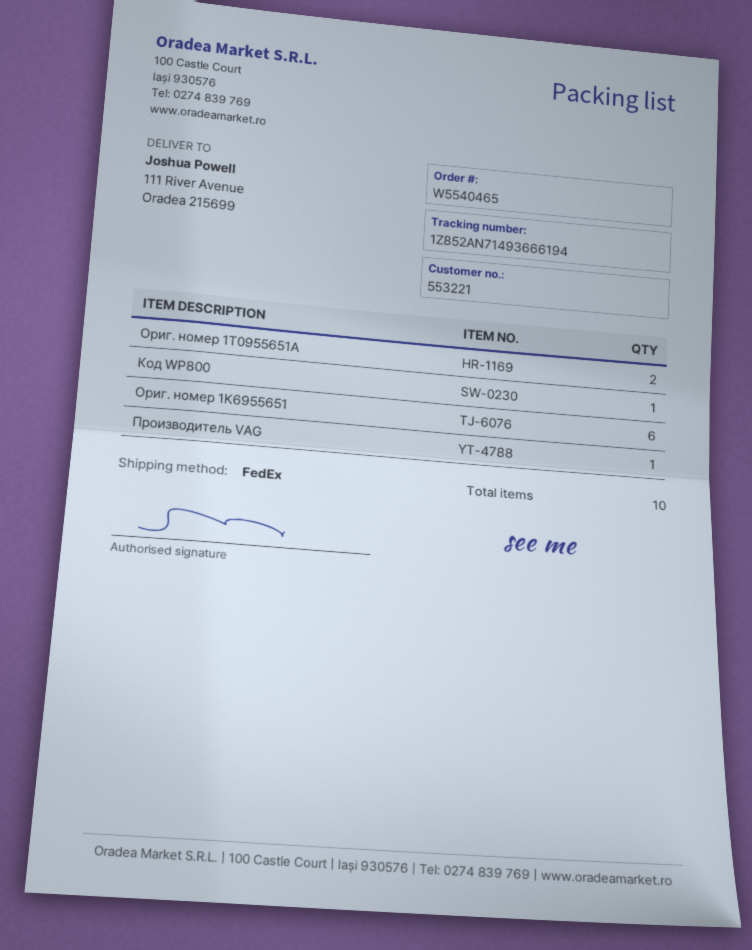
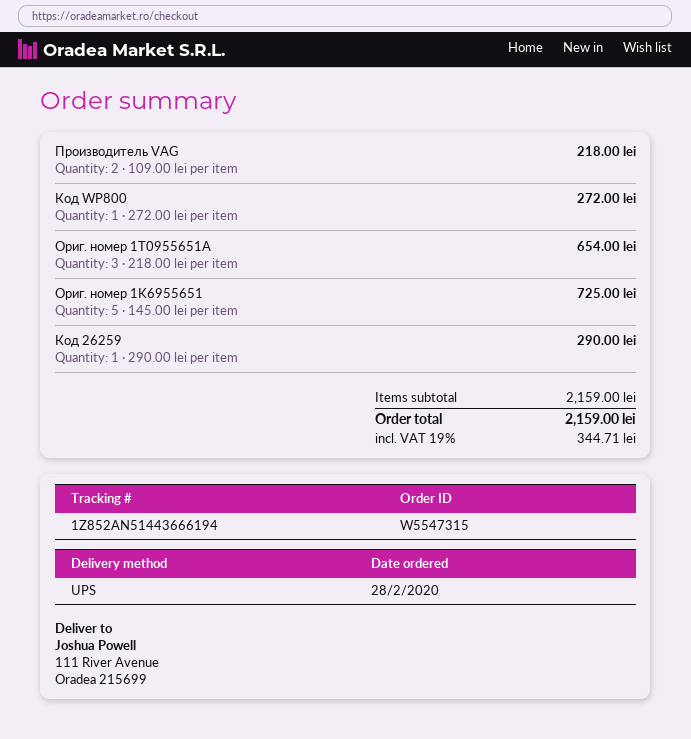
order number: W5540465 -> W5547315
shipping method: FedEx -> UPS
tracking number: 1Z852AN71493666194 -> 1Z852AN51443666194
Ориг. номер 1T0955651A: 2 -> 3
Ориг. номер 1K6955651: 6 -> 5
Производитель VAG: 1 -> 2
Код 26259: none -> 1

